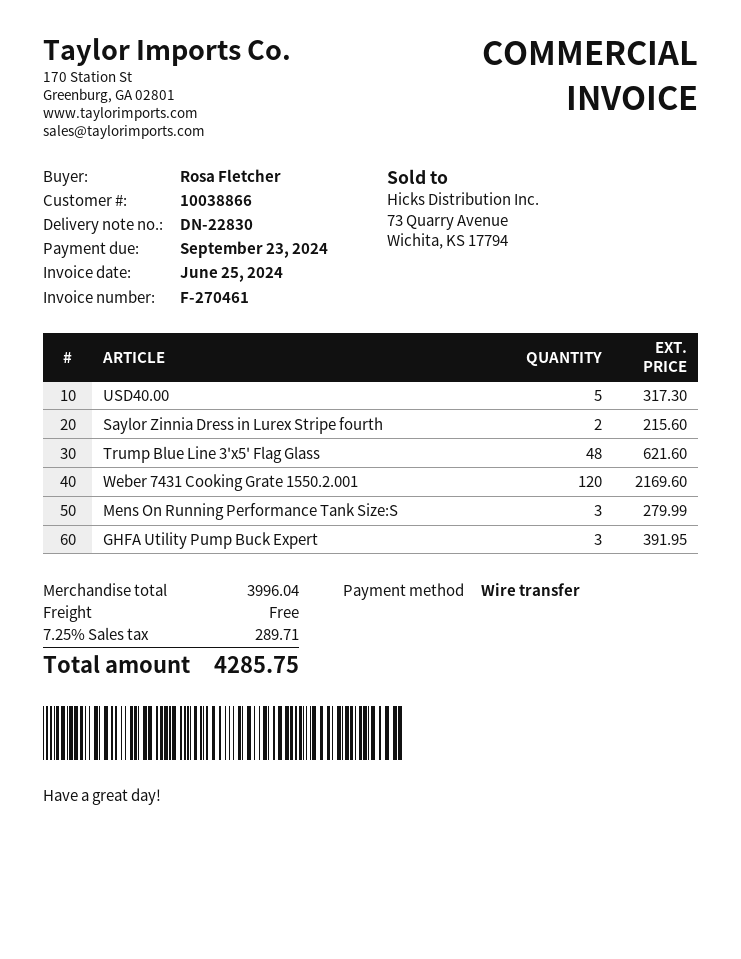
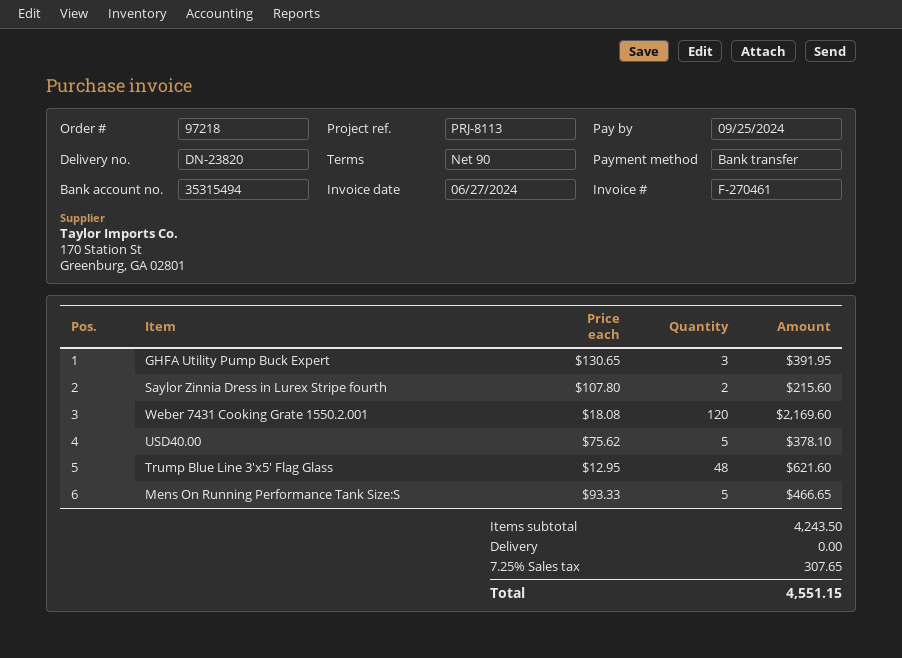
delivery note number: DN-22830 -> DN-23820
invoice date: 2024-06-25 -> 2024-06-27
due date: 2024-09-23 -> 2024-09-25
USD40.00: 5 for 317.30 -> 5 for 378.10
Mens On Running Performance Tank Size:S: 3 for 279.99 -> 5 for 466.65
subtotal: 3996.04 -> 4243.50
tax: 7.25% = 289.71 -> 7.25% = 307.65
total: 4285.75 -> 4551.15

